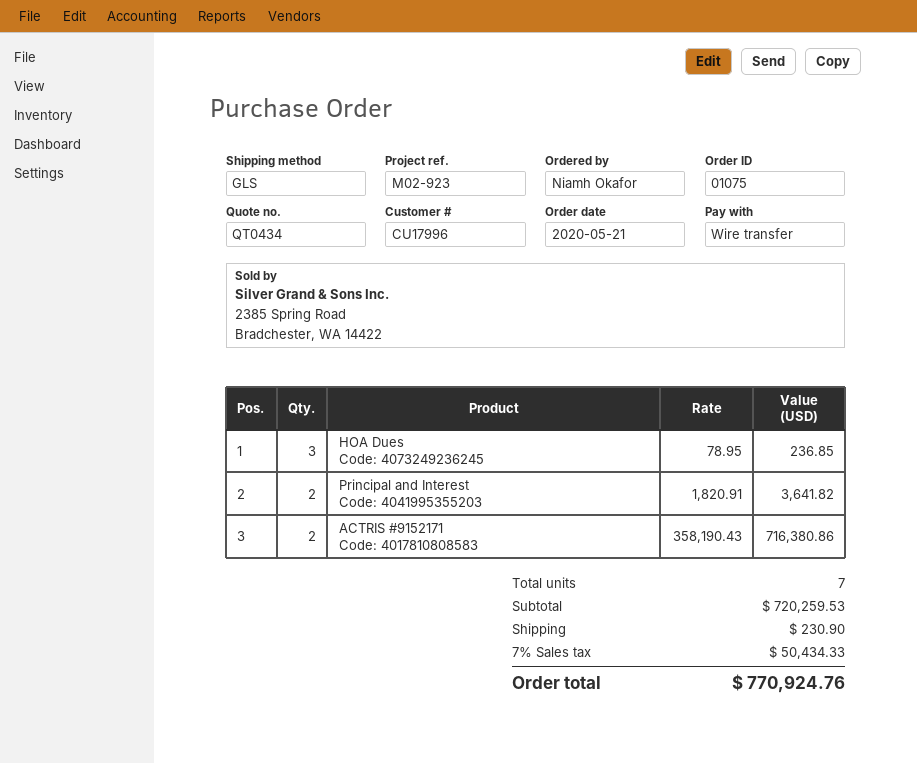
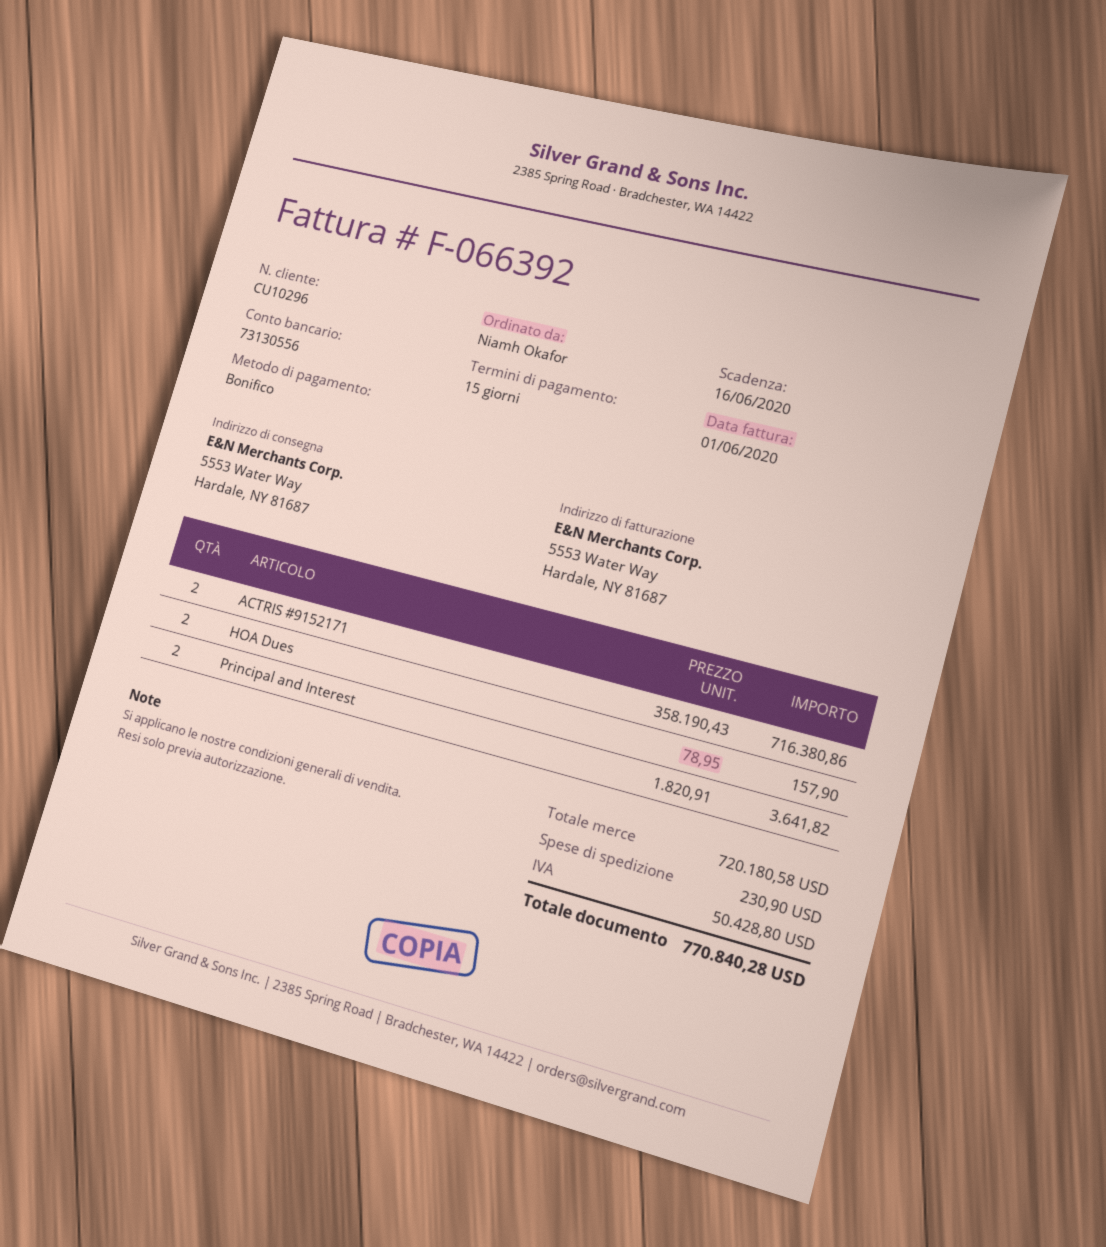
customer number: CU17996 -> CU10296
HOA Dues: 3 x 78.95 = 236.85 -> 2 x 78.95 = 157.90
subtotal: 720259.53 -> 720180.58
tax: 50434.33 -> 50428.80
total: 770924.76 -> 770840.28

